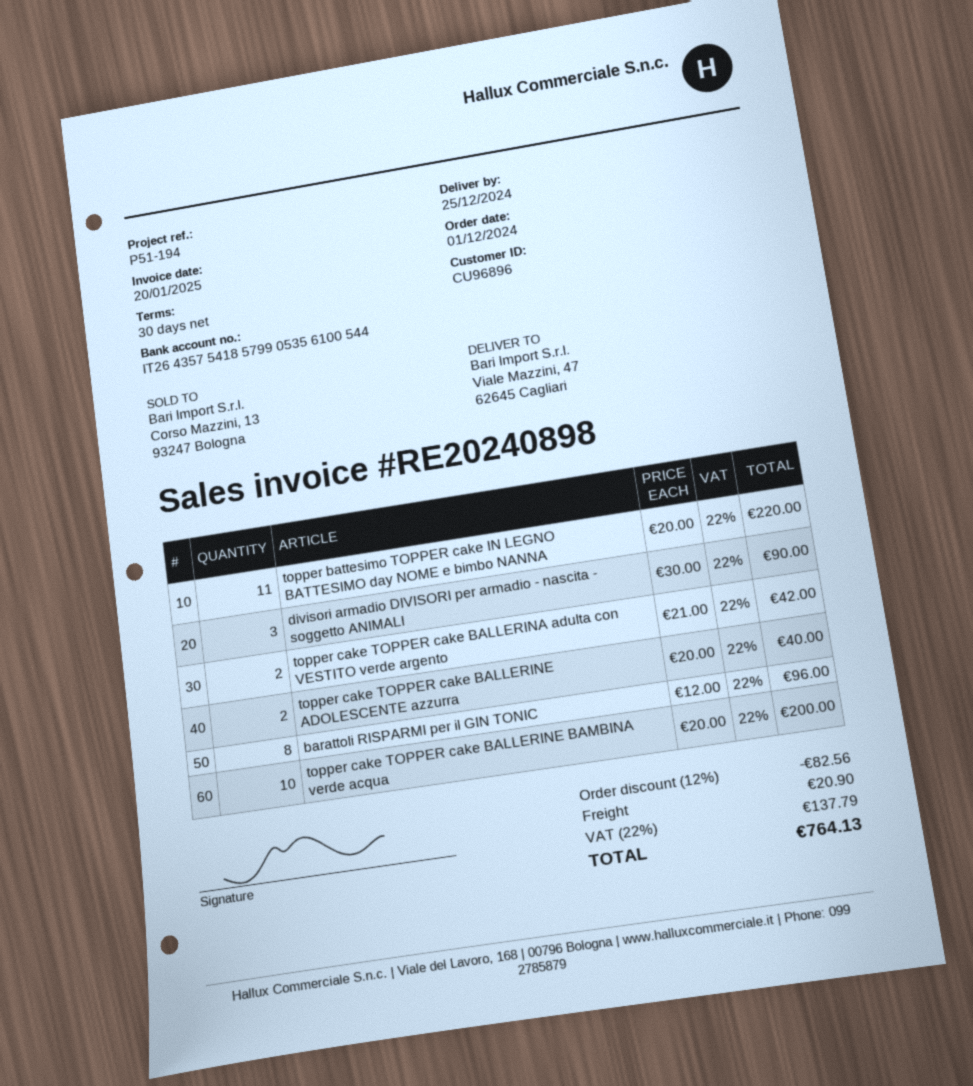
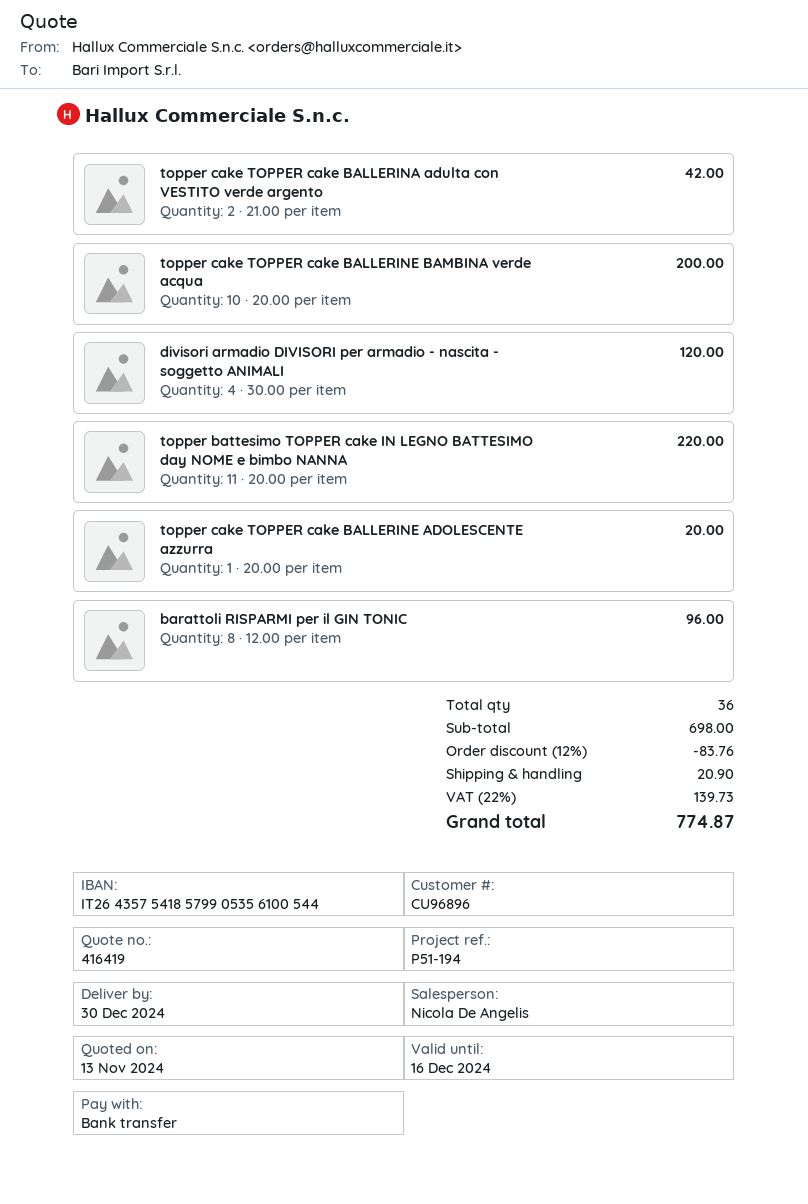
delivery date: 2024-12-25 -> 2024-12-30
divisori armadio DIVISORI per armadio - nascita - soggetto ANIMALI: 3 x 30.00 = 90.00 -> 4 x 30.00 = 120.00
topper cake TOPPER cake BALLERINE ADOLESCENTE azzurra: 2 x 20.00 = 40.00 -> 1 x 20.00 = 20.00
discount: 12% = 82.56 -> 12% = 83.76
tax: 22% = 137.79 -> 22% = 139.73
total: 764.13 -> 774.87

